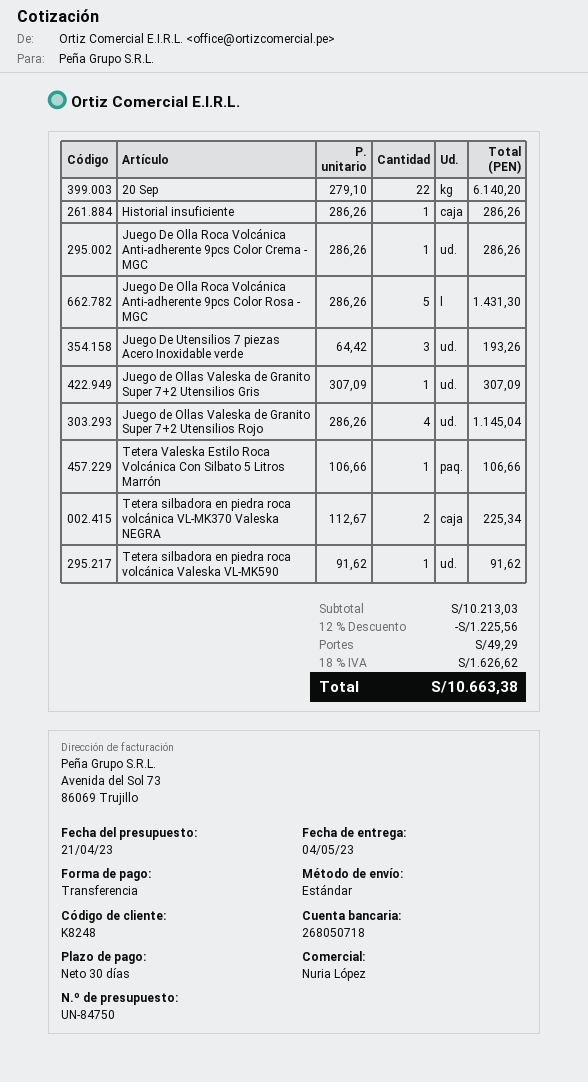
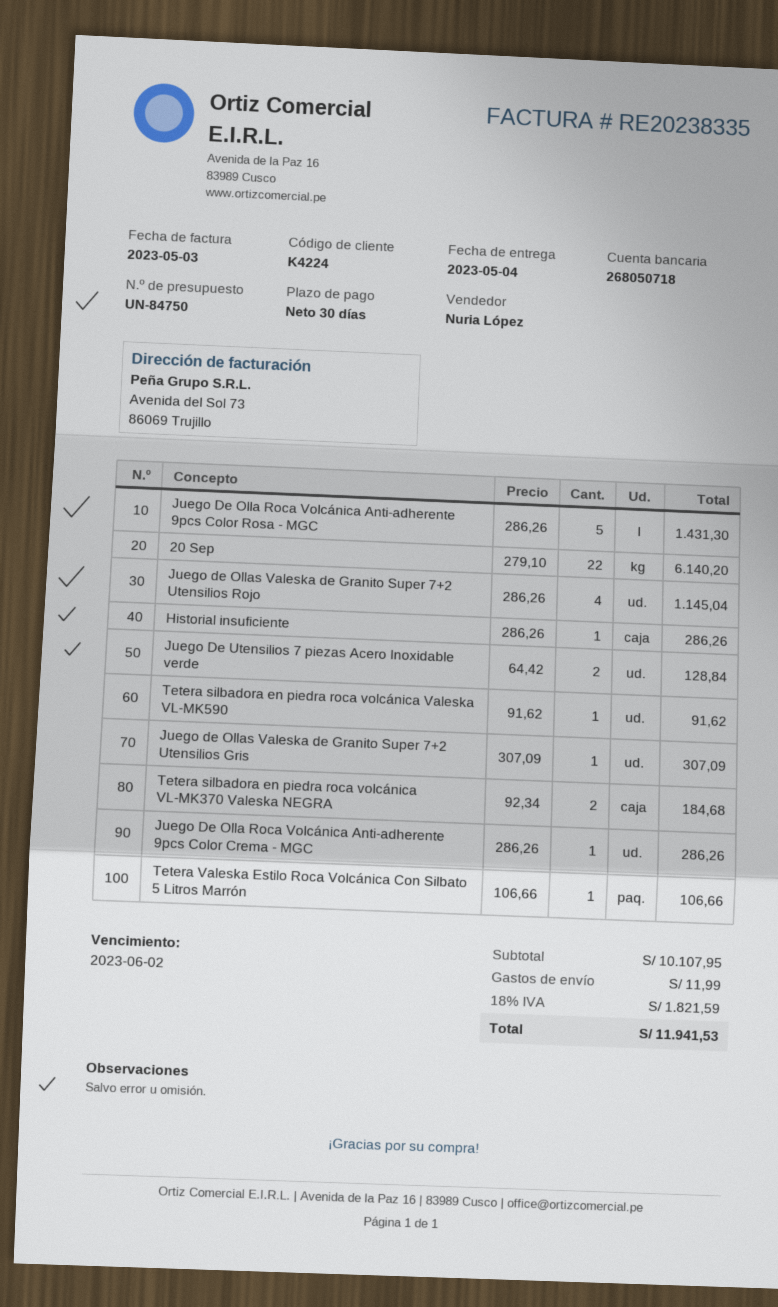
customer number: K8248 -> K4224
Juego De Utensilios 7 piezas Acero Inoxidable verde: 3 x 64.42 = 193.26 -> 2 x 64.42 = 128.84
Tetera silbadora en piedra roca volcánica VL-MK370 Valeska NEGRA: 2 x 112.67 = 225.34 -> 2 x 92.34 = 184.68
subtotal: 10213.03 -> 10107.95
discount: 12% = 1225.56 -> none
shipping: 49.29 -> 11.99
tax: 18% = 1626.62 -> 18% = 1821.59
total: 10663.38 -> 11941.53

